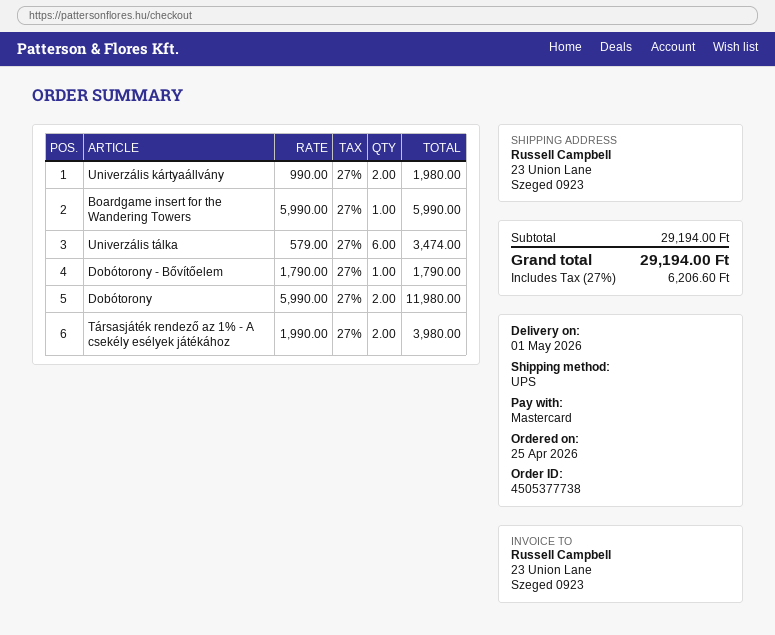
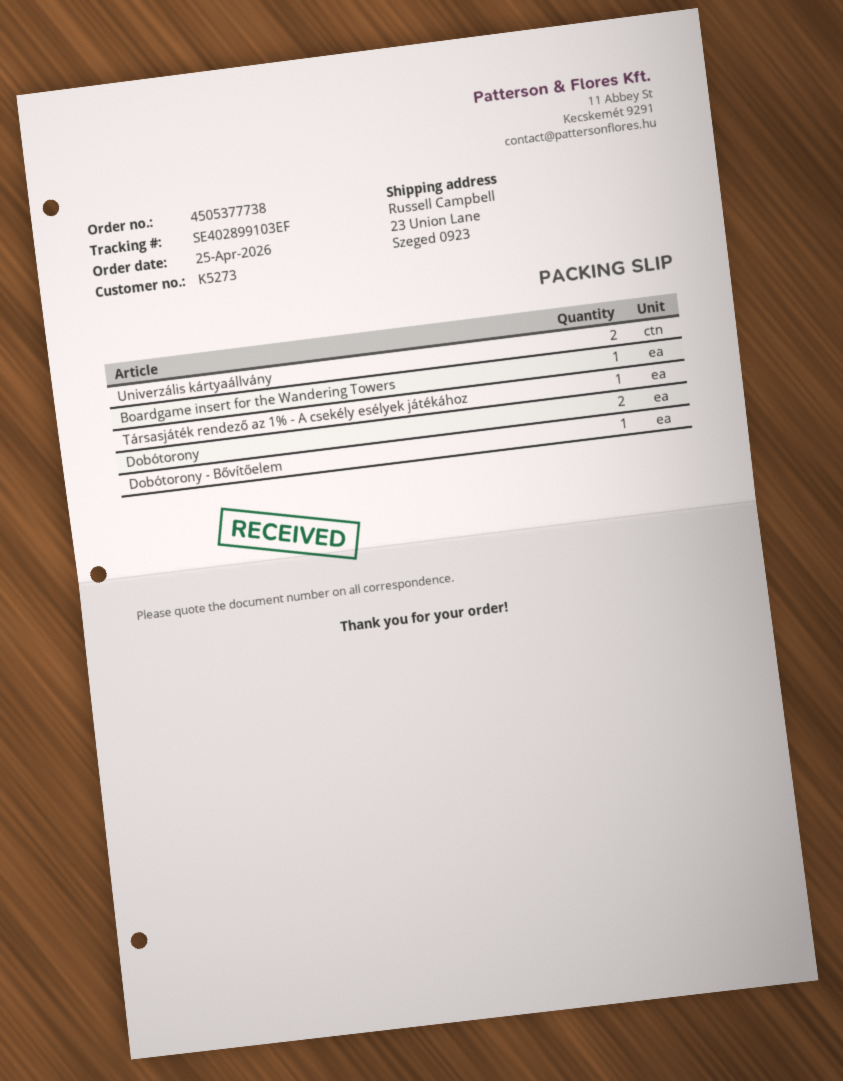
Univerzális tálka: 6 -> none
Társasjáték rendező az 1% - A csekély esélyek játékához: 2 -> 1

